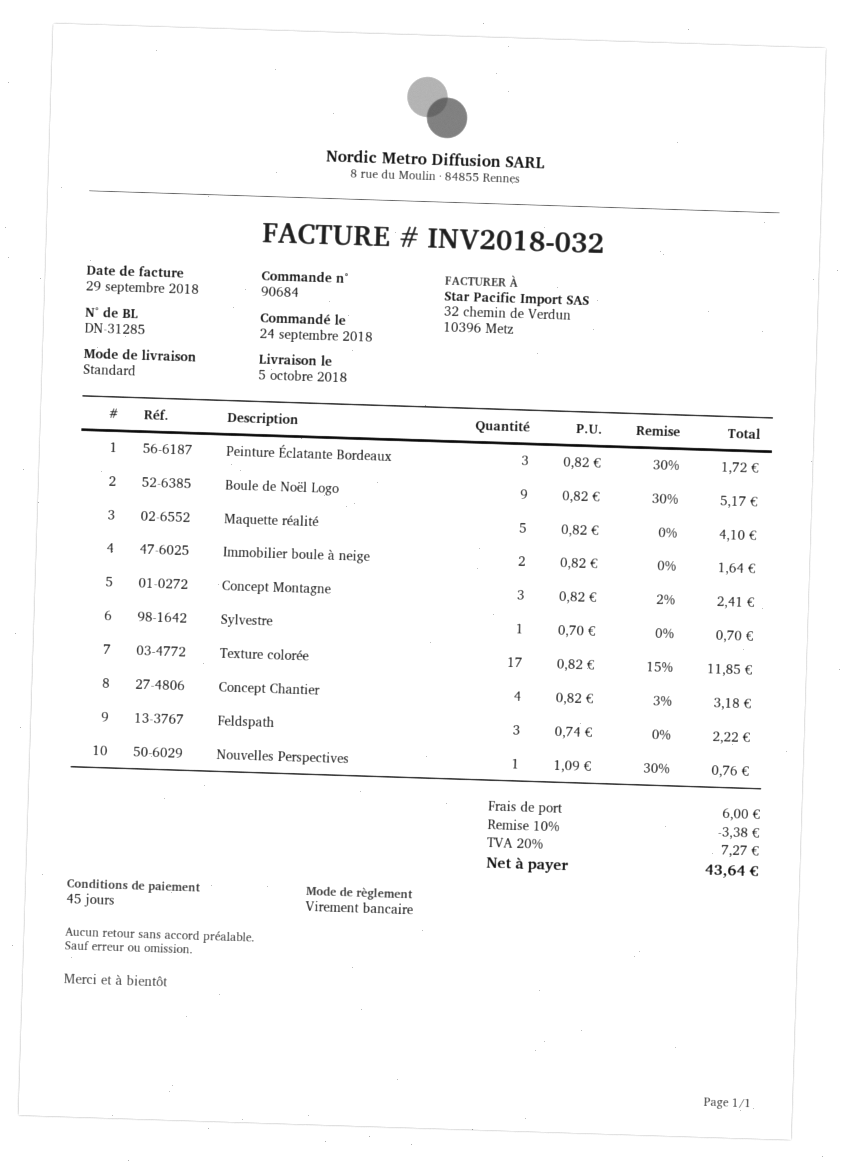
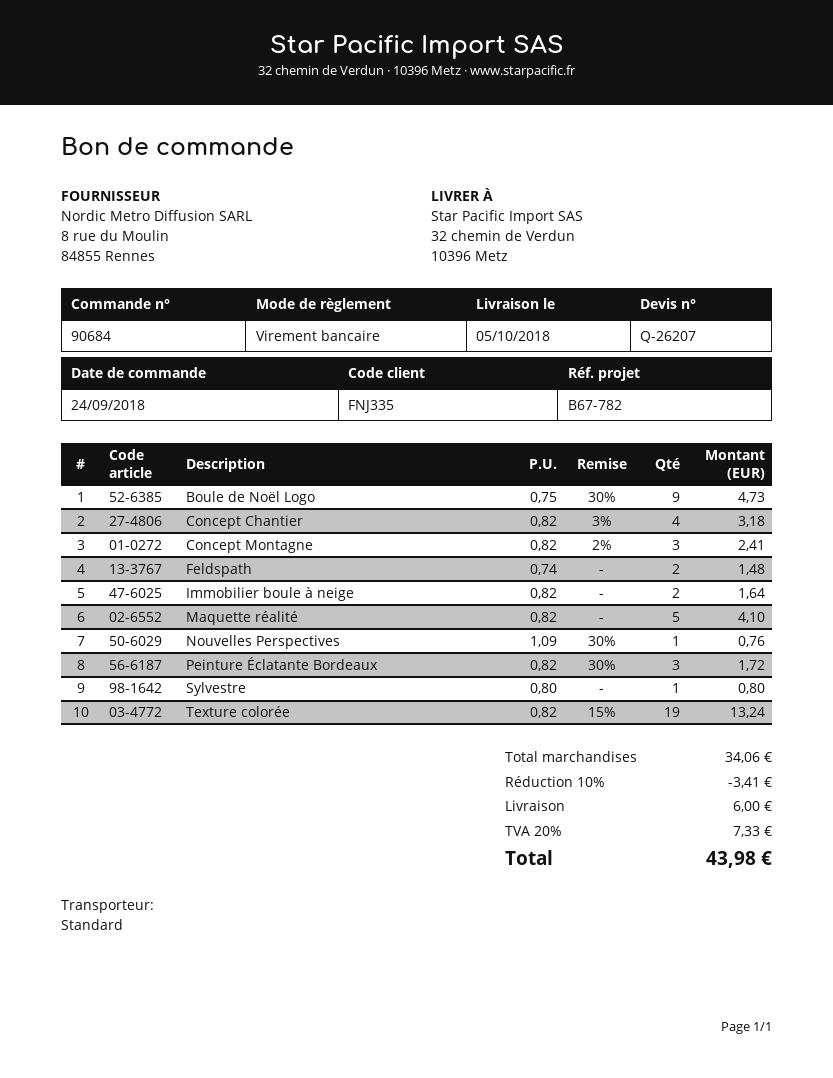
Boule de Noël Logo: 9 x 0.82 - 30% = 5.17 -> 9 x 0.75 - 30% = 4.73
Sylvestre: 1 x 0.70 = 0.70 -> 1 x 0.80 = 0.80
Texture colorée: 17 x 0.82 - 15% = 11.85 -> 19 x 0.82 - 15% = 13.24
Feldspath: 3 x 0.74 = 2.22 -> 2 x 0.74 = 1.48
discount: 10% = 3.38 -> 10% = 3.41
tax: 20% = 7.27 -> 20% = 7.33
total: 43.64 -> 43.98

